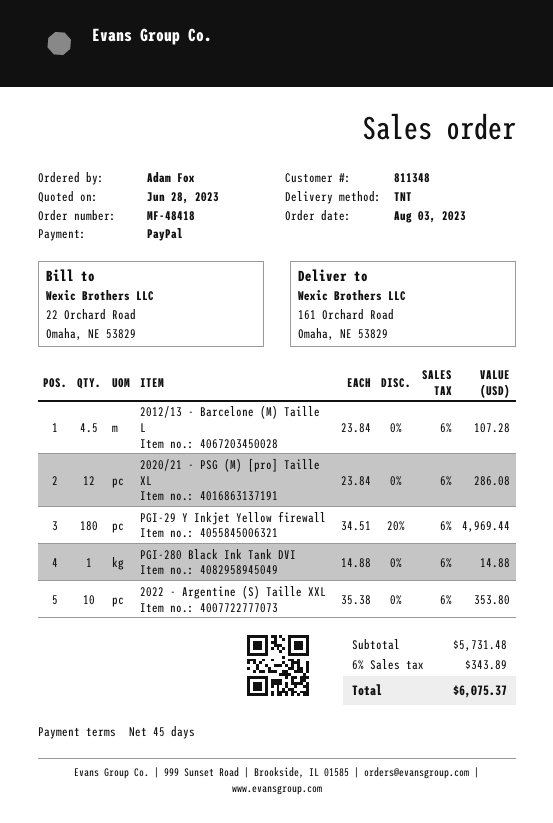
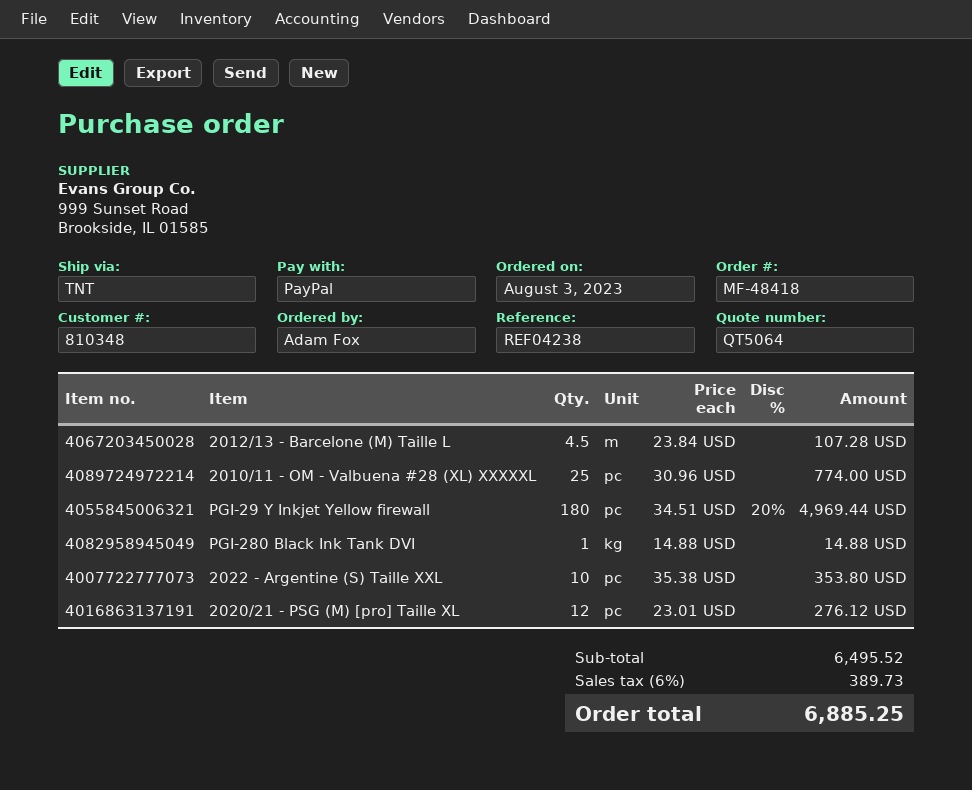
customer number: 811348 -> 810348
2020/21 - PSG (M) [pro] Taille XL: 12 x 23.84 = 286.08 -> 12 x 23.01 = 276.12
2010/11 - OM - Valbuena #28 (XL) XXXXXL: none -> 25 x 30.96 = 774.00
subtotal: 5731.48 -> 6495.52
tax: 6% = 343.89 -> 6% = 389.73
total: 6075.37 -> 6885.25

